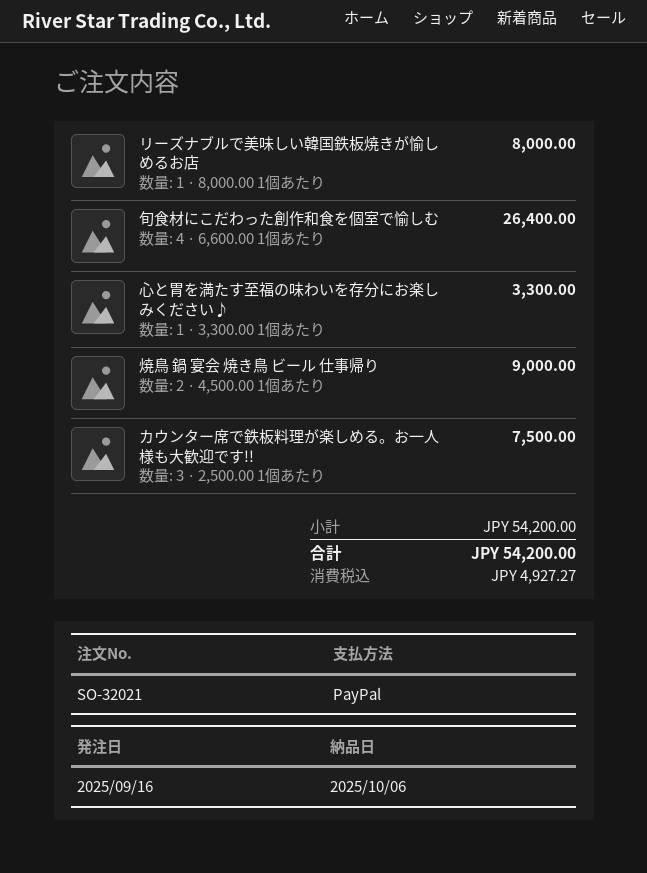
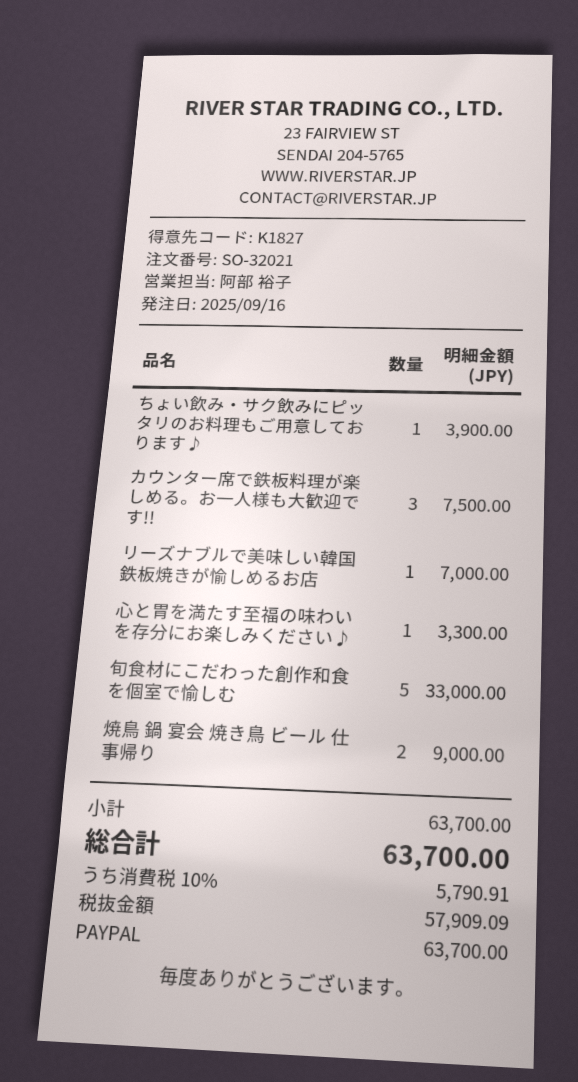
リーズナブルで美味しい韓国鉄板焼きが愉しめるお店: 1 for 8000.00 -> 1 for 7000.00
旬食材にこだわった創作和食を個室で愉しむ: 4 for 26400.00 -> 5 for 33000.00
ちょい飲み・サク飲みにピッタリのお料理もご用意しております♪: none -> 1 for 3900.00
subtotal: 54200.00 -> 63700.00
tax: 4927.27 -> 5790.91
total: 54200.00 -> 63700.00

